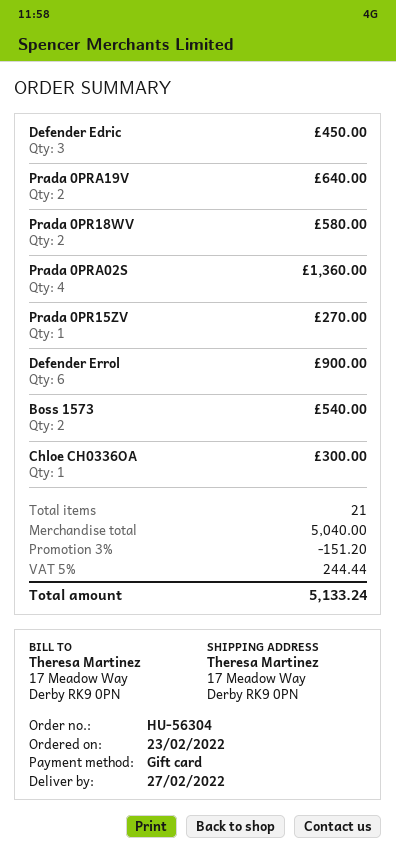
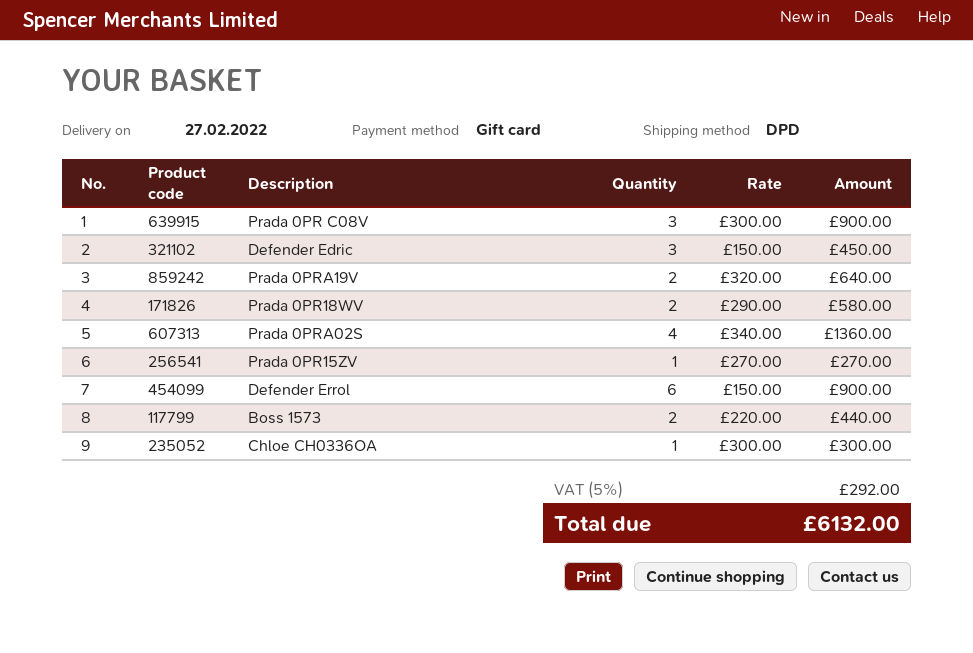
Boss 1573: 2 for 540.00 -> 2 for 440.00
Prada 0PR C08V: none -> 3 for 900.00
discount: 3% = 151.20 -> none
tax: 5% = 244.44 -> 5% = 292.00
total: 5133.24 -> 6132.00

